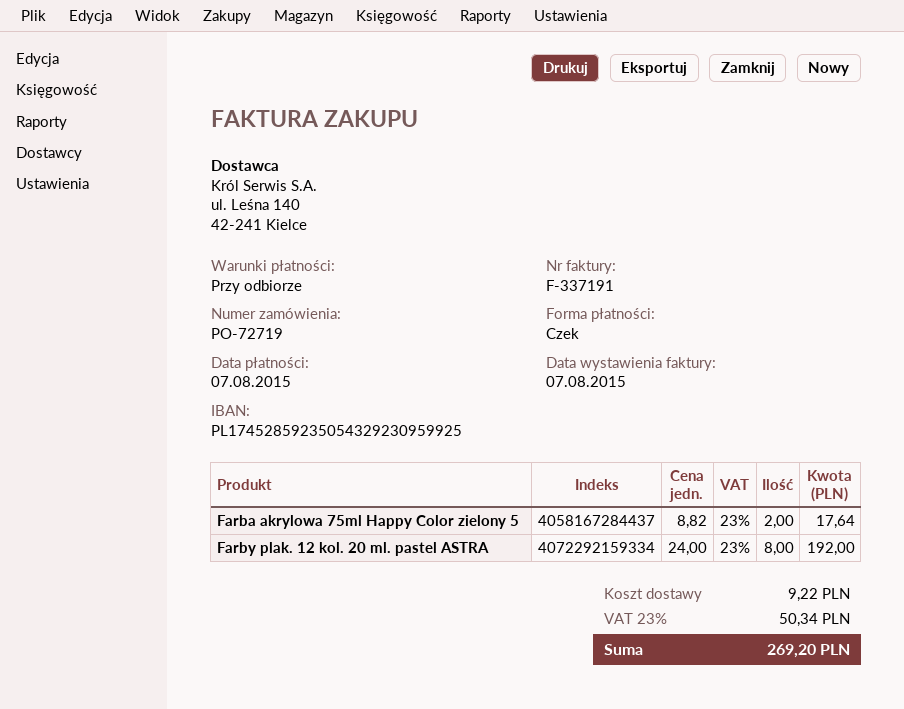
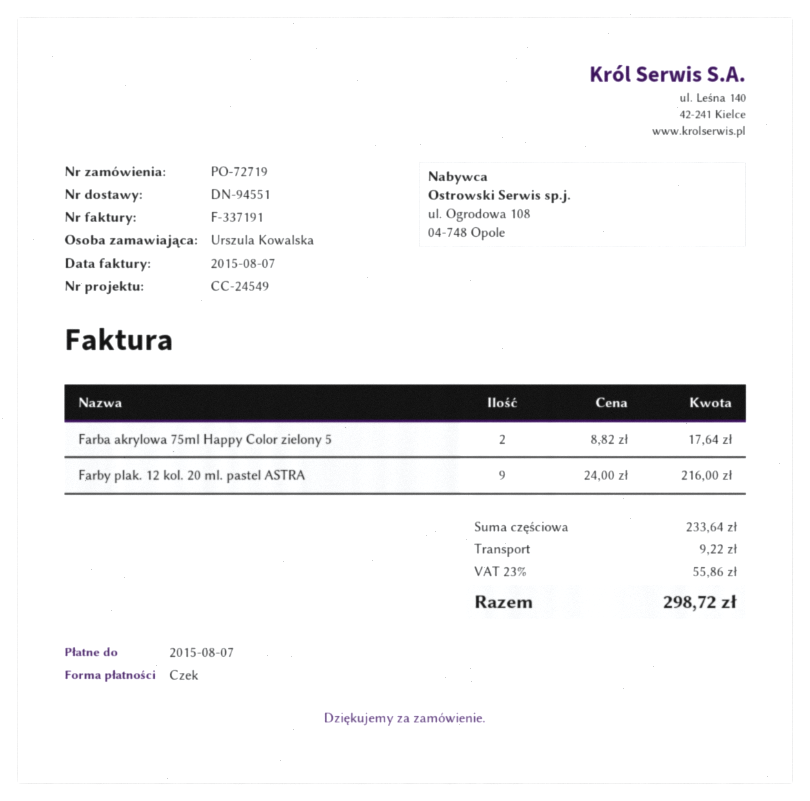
Farby plak. 12 kol. 20 ml. pastel ASTRA: 8 x 24.00 = 192.00 -> 9 x 24.00 = 216.00
tax: 23% = 50.34 -> 23% = 55.86
total: 269.20 -> 298.72

